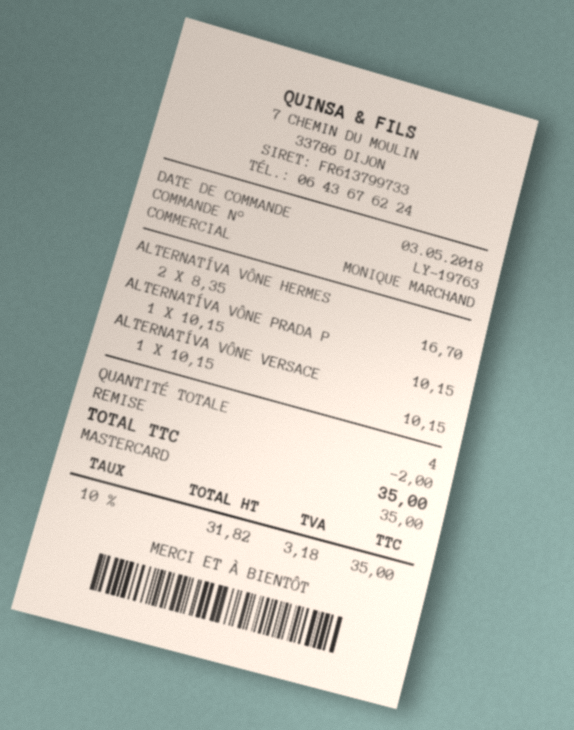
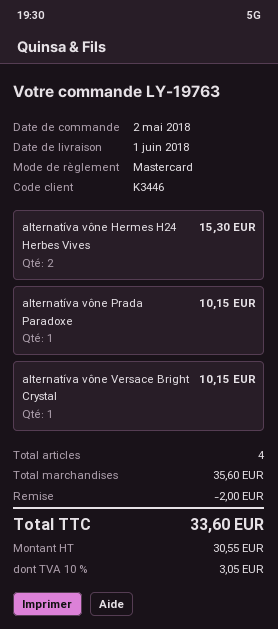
order date: 2018-05-03 -> 2018-05-02
ALTERNATÍVA VÔNE HERMES: 2 for 16.70 -> 2 for 15.30
net: 31.82 -> 30.55
tax: 10% = 3.18 -> 10% = 3.05
total: 35.00 -> 33.60

